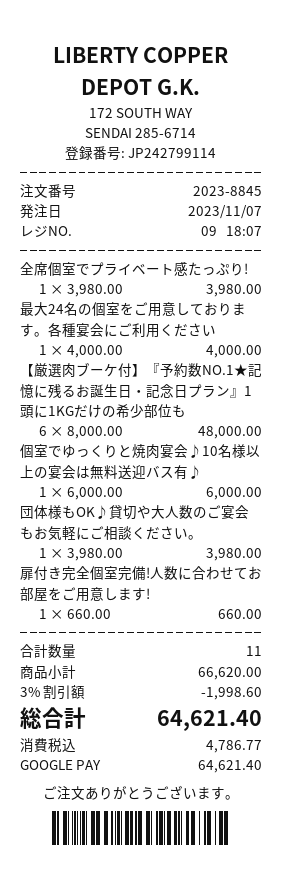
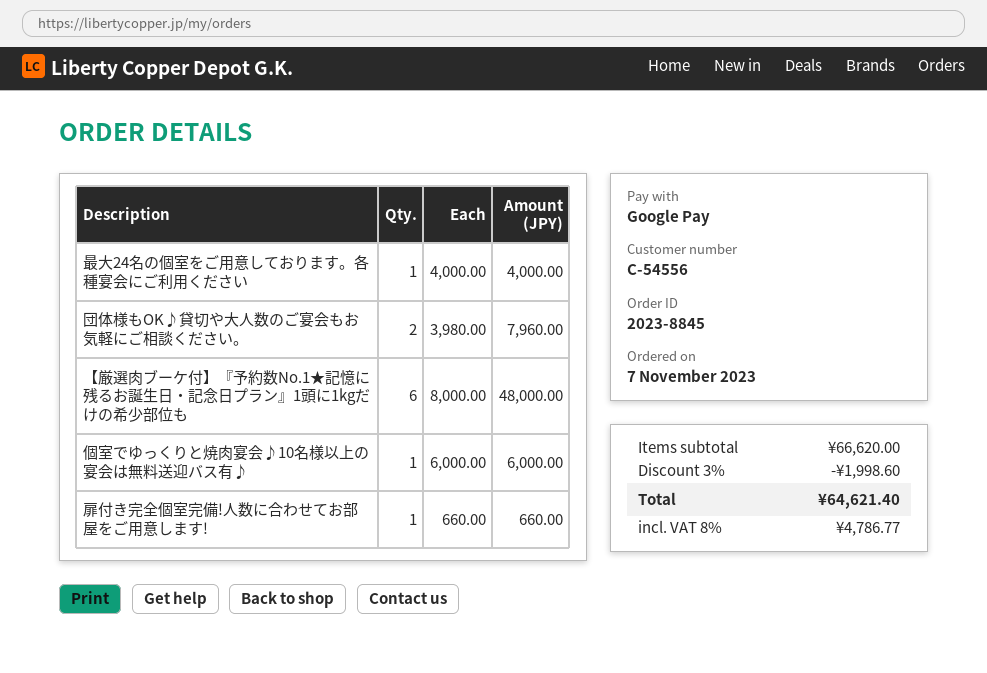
全席個室でプライベート感たっぷり!: 1 x 3980.00 = 3980.00 -> none
団体様もOK♪貸切や大人数のご宴会もお気軽にご相談ください。: 1 x 3980.00 = 3980.00 -> 2 x 3980.00 = 7960.00

